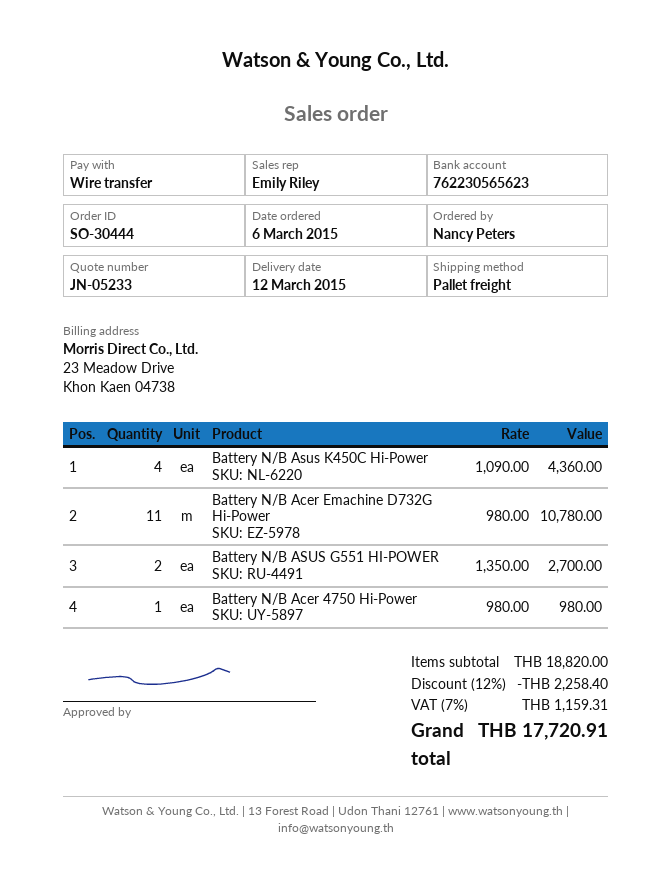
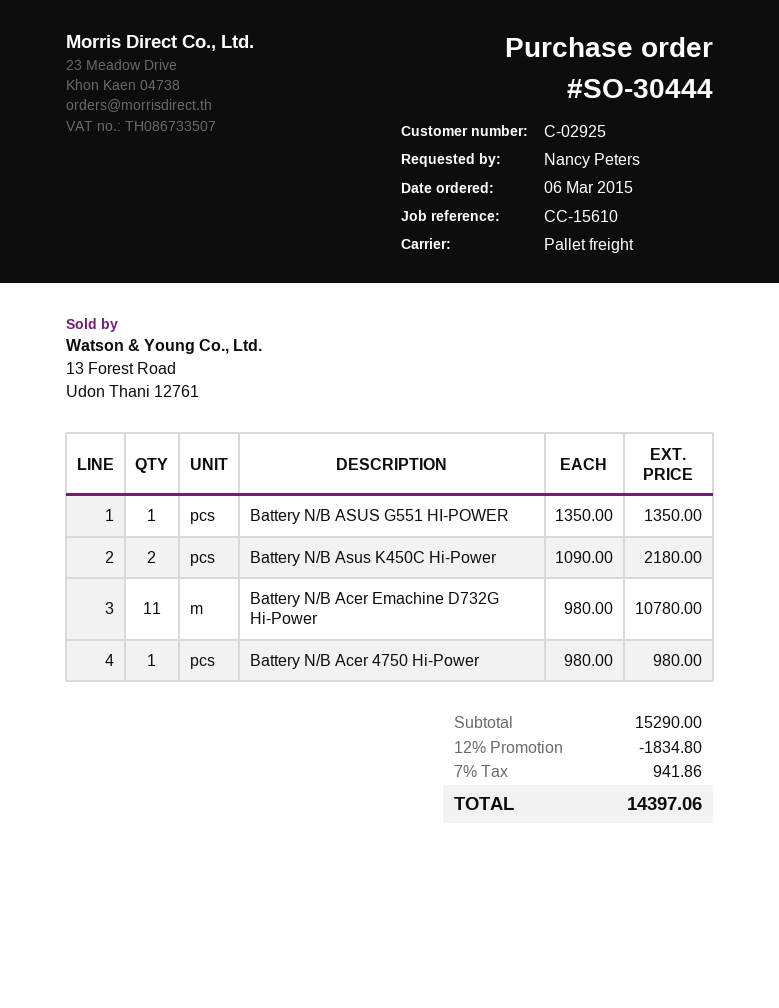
Battery N/B Asus K450C Hi-Power: 4 x 1090.00 = 4360.00 -> 2 x 1090.00 = 2180.00
Battery N/B ASUS G551 HI-POWER: 2 x 1350.00 = 2700.00 -> 1 x 1350.00 = 1350.00
subtotal: 18820.00 -> 15290.00
discount: 12% = 2258.40 -> 12% = 1834.80
tax: 7% = 1159.31 -> 7% = 941.86
total: 17720.91 -> 14397.06

